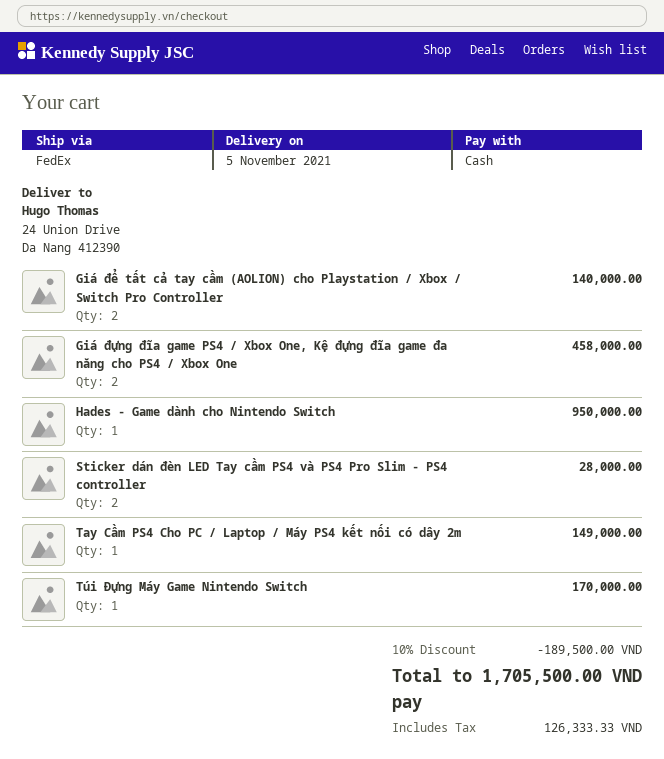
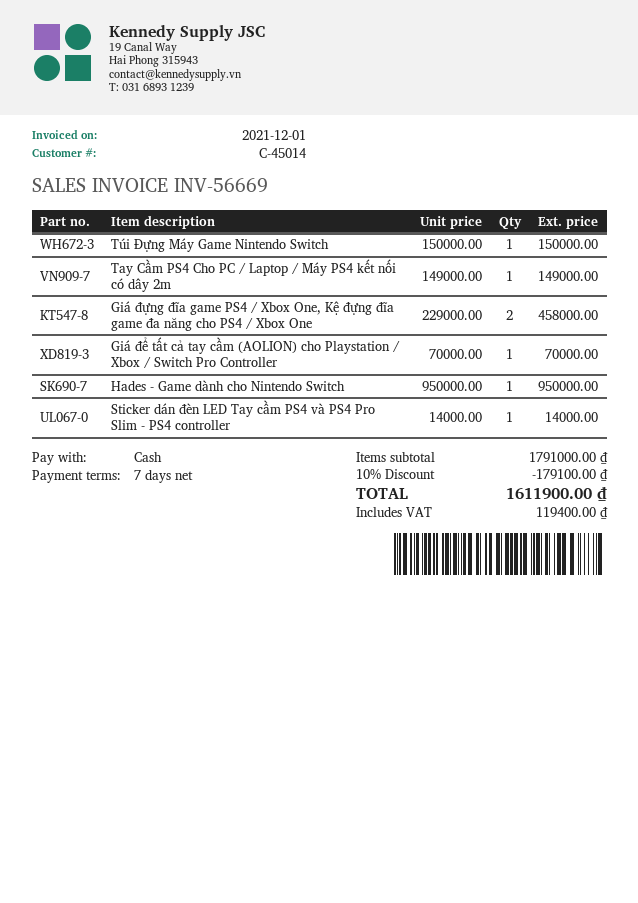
Giá để tất cả tay cầm (AOLION) cho Playstation / Xbox / Switch Pro Controller: 2 for 140000.00 -> 1 for 70000.00
Sticker dán đèn LED Tay cầm PS4 và PS4 Pro Slim - PS4 controller: 2 for 28000.00 -> 1 for 14000.00
Túi Đựng Máy Game Nintendo Switch: 1 for 170000.00 -> 1 for 150000.00
discount: 10% = 189500.00 -> 10% = 179100.00
tax: 126333.33 -> 119400.00
total: 1705500.00 -> 1611900.00

